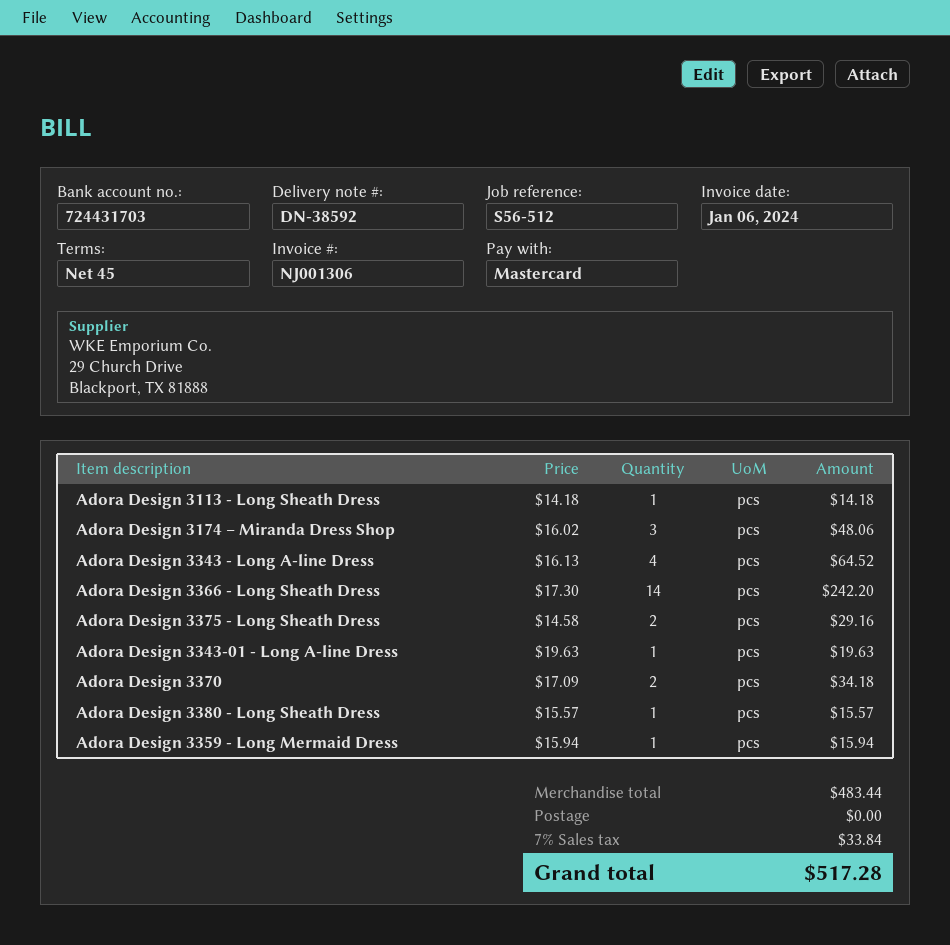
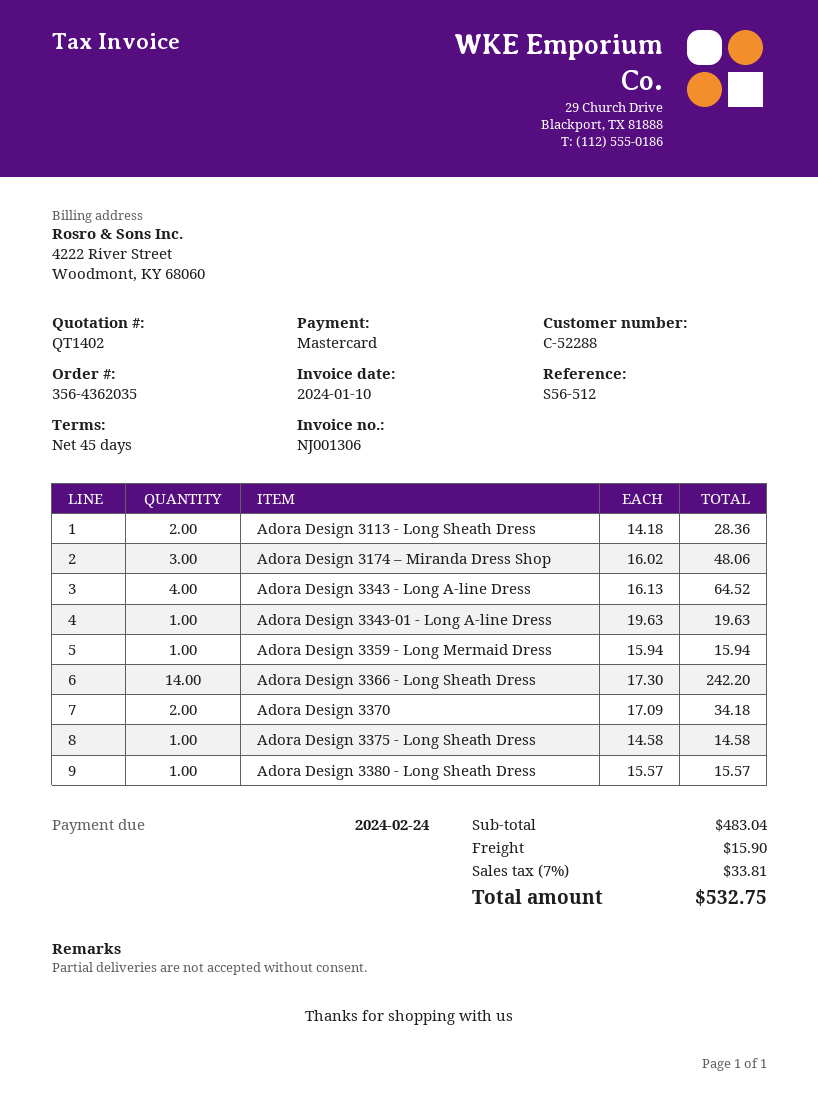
invoice date: 2024-01-06 -> 2024-01-10
Adora Design 3113 - Long Sheath Dress: 1 x 14.18 = 14.18 -> 2 x 14.18 = 28.36
Adora Design 3375 - Long Sheath Dress: 2 x 14.58 = 29.16 -> 1 x 14.58 = 14.58
subtotal: 483.44 -> 483.04
shipping: 0.00 -> 15.90
tax: 7% = 33.84 -> 7% = 33.81
total: 517.28 -> 532.75

